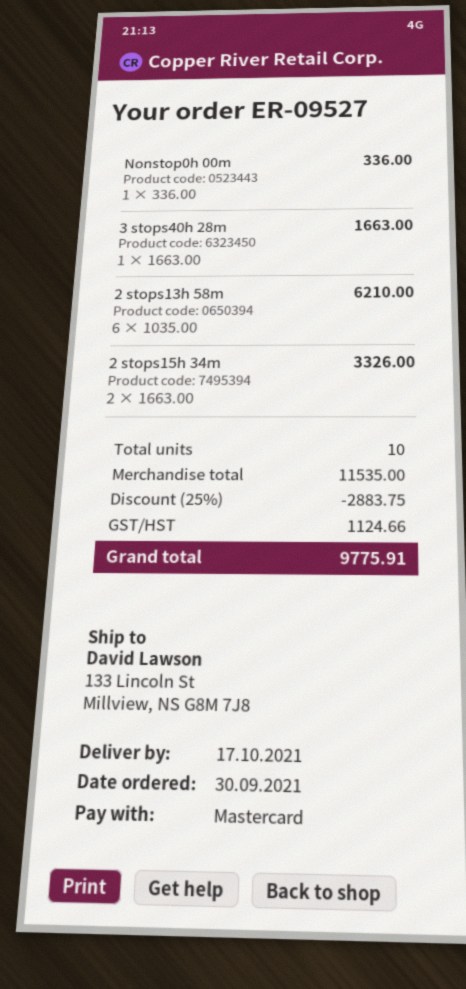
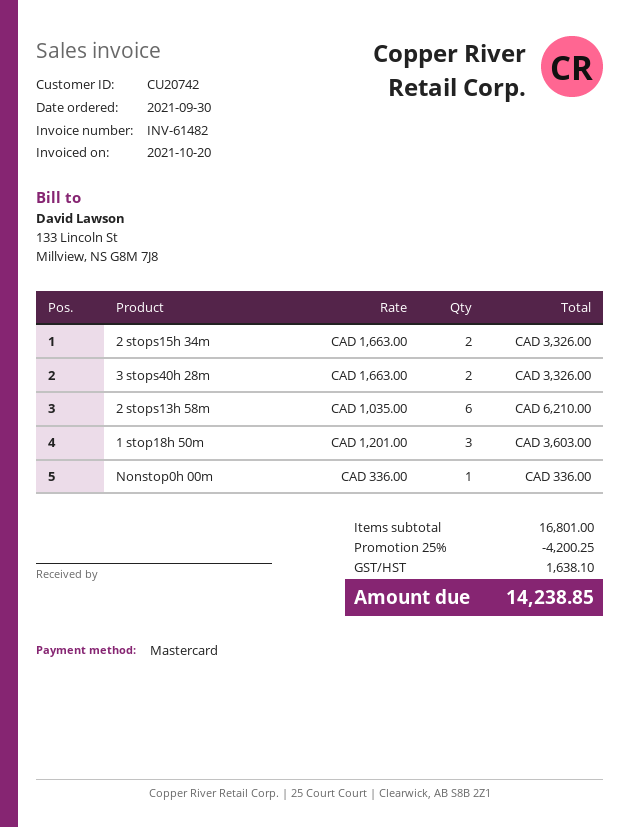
3 stops40h 28m: 1 x 1663.00 = 1663.00 -> 2 x 1663.00 = 3326.00
1 stop18h 50m: none -> 3 x 1201.00 = 3603.00
subtotal: 11535.00 -> 16801.00
discount: 25% = 2883.75 -> 25% = 4200.25
tax: 1124.66 -> 1638.10
total: 9775.91 -> 14238.85

